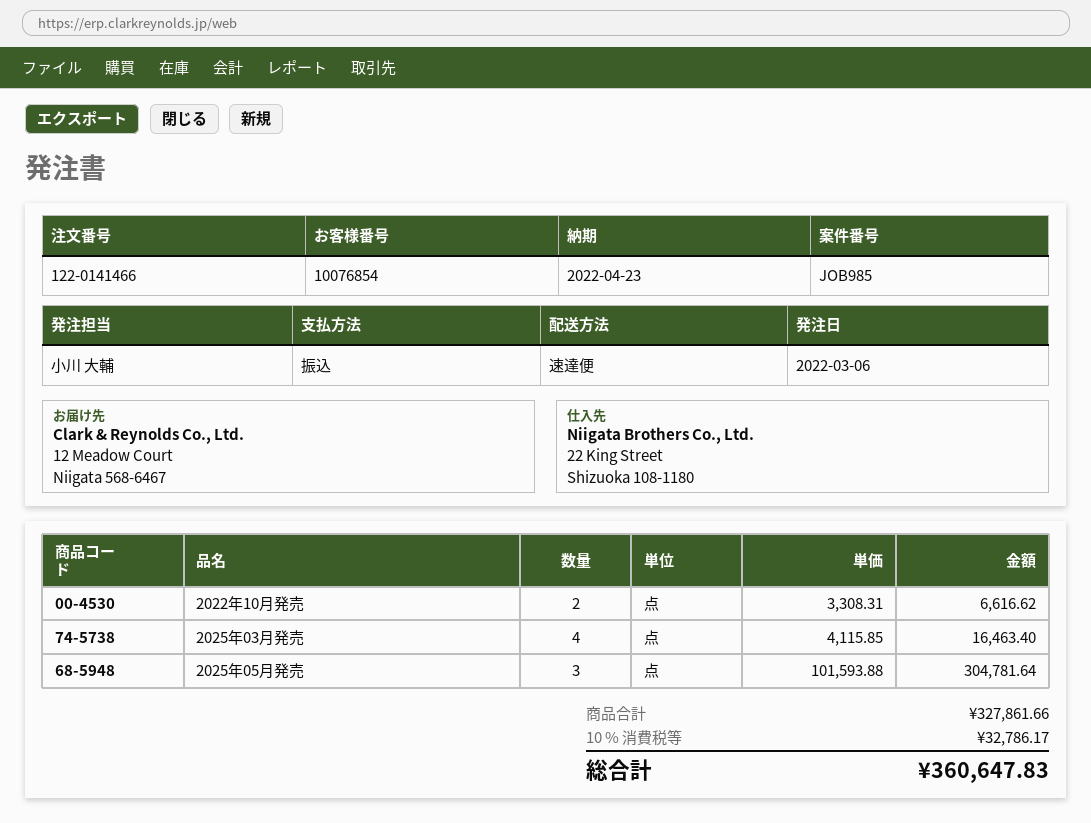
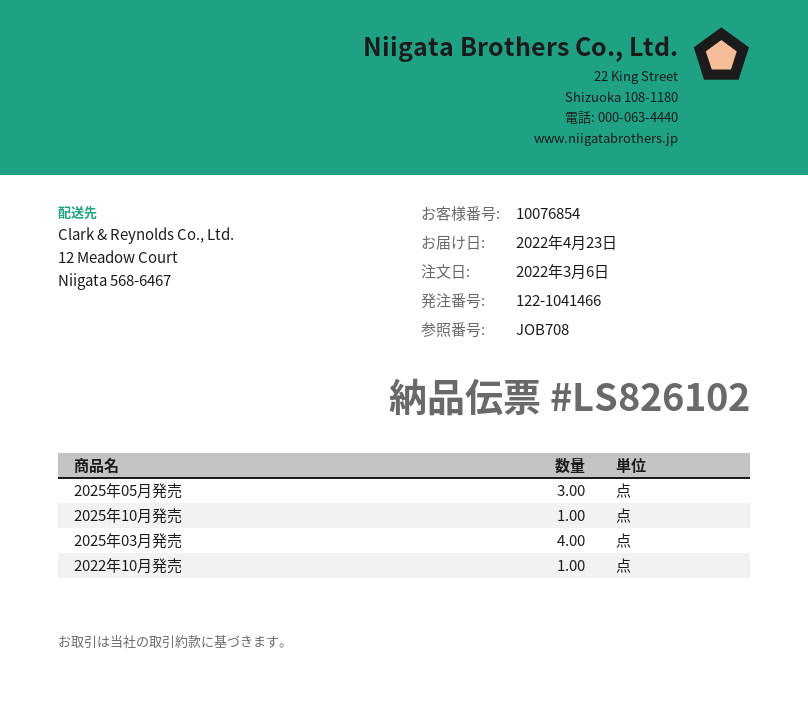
order number: 122-0141466 -> 122-1041466
reference: JOB985 -> JOB708
2022年10月発売: 2 -> 1
2025年10月発売: none -> 1

